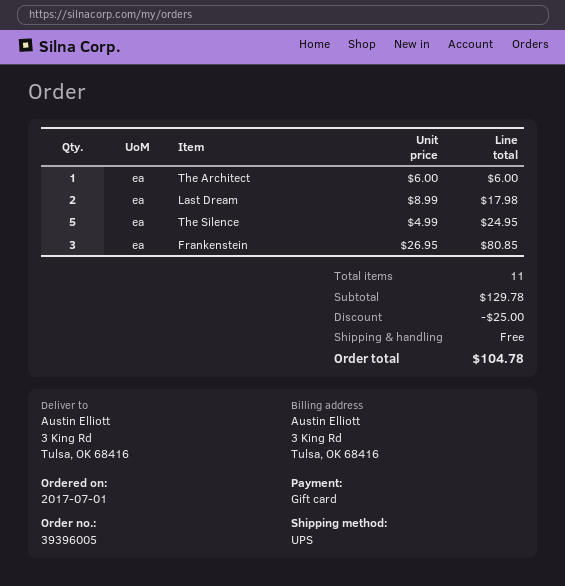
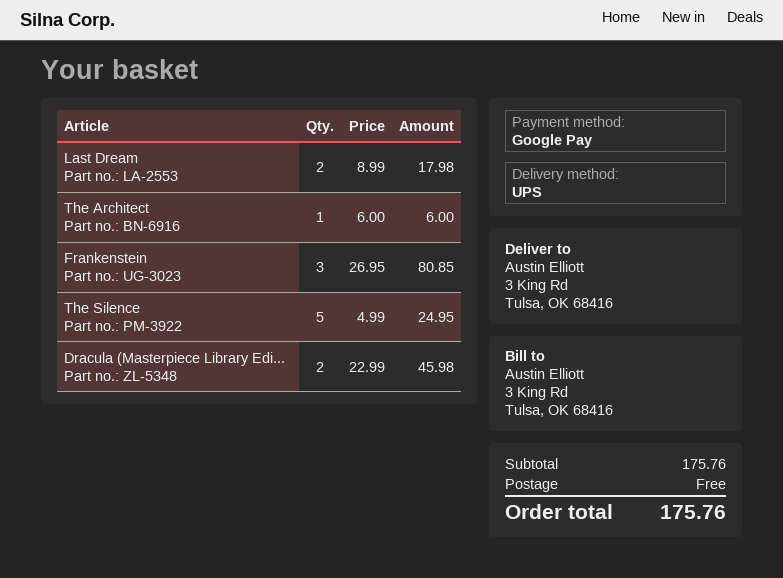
payment method: gift card -> Google Pay
Dracula (Masterpiece Library Edi...: none -> 2 x 22.99 = 45.98
subtotal: 129.78 -> 175.76
discount: 25.00 -> none
total: 104.78 -> 175.76

